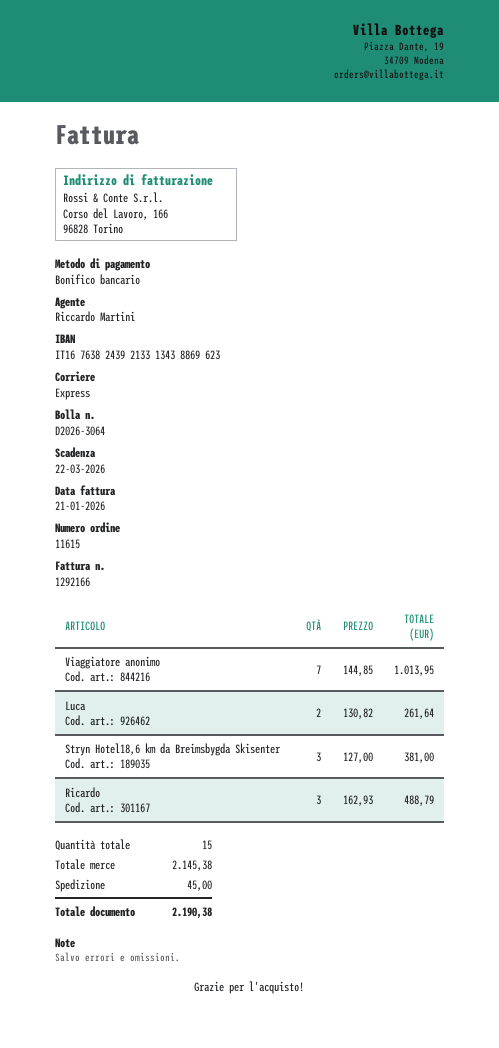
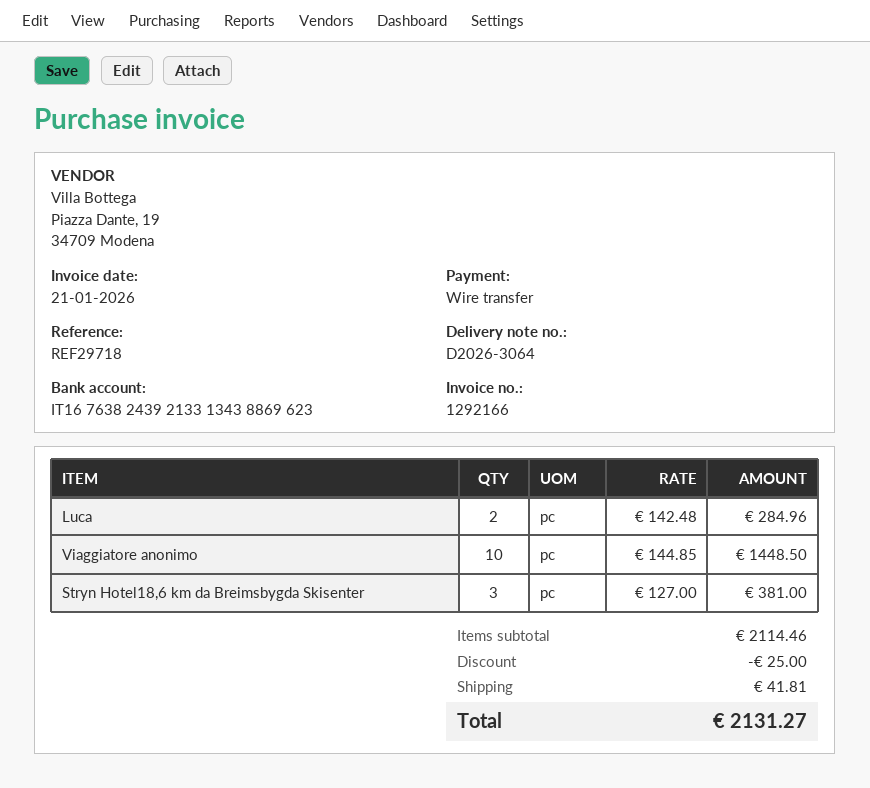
Viaggiatore anonimo: 7 x 144.85 = 1013.95 -> 10 x 144.85 = 1448.50
Luca: 2 x 130.82 = 261.64 -> 2 x 142.48 = 284.96
Ricardo: 3 x 162.93 = 488.79 -> none
subtotal: 2145.38 -> 2114.46
discount: none -> 25.00
shipping: 45.00 -> 41.81
total: 2190.38 -> 2131.27

